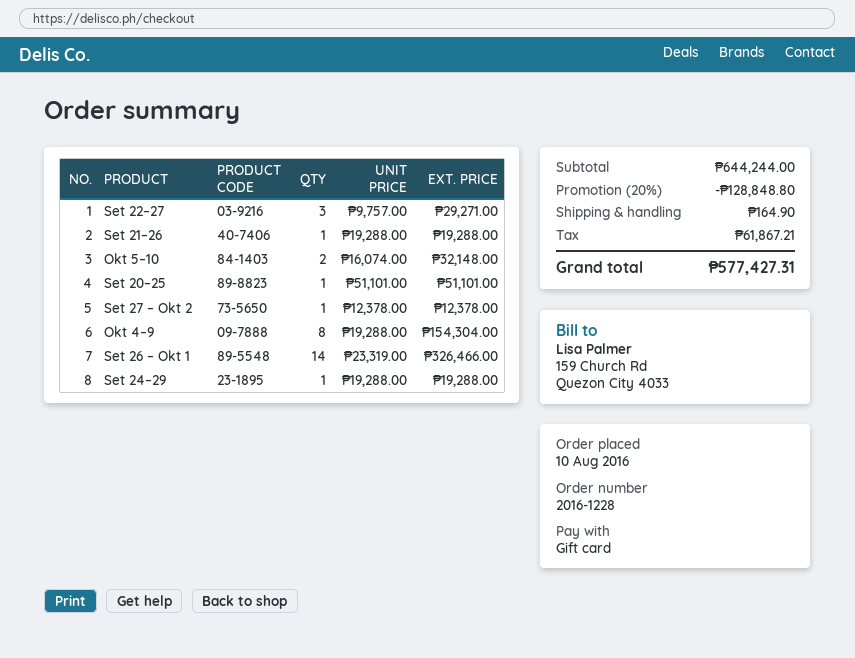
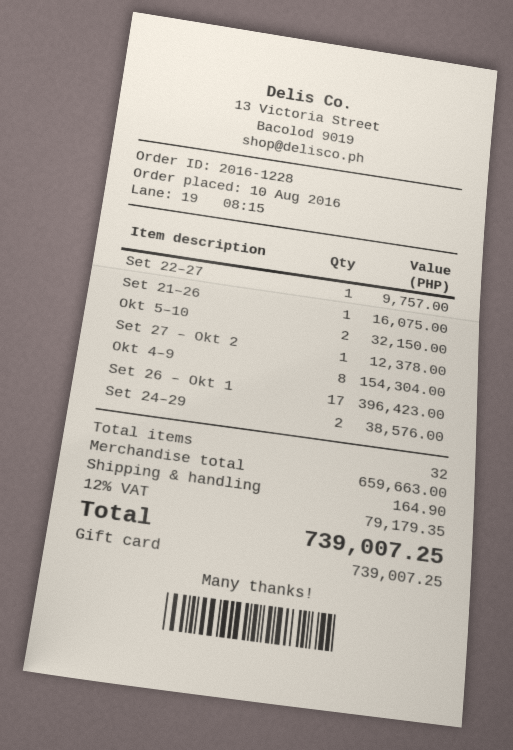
Set 22–27: 3 for 29271.00 -> 1 for 9757.00
Set 21–26: 1 for 19288.00 -> 1 for 16075.00
Okt 5–10: 2 for 32148.00 -> 2 for 32150.00
Set 20–25: 1 for 51101.00 -> none
Set 26 – Okt 1: 14 for 326466.00 -> 17 for 396423.00
Set 24–29: 1 for 19288.00 -> 2 for 38576.00
subtotal: 644244.00 -> 659663.00
discount: 20% = 128848.80 -> none
tax: 61867.21 -> 79179.35
total: 577427.31 -> 739007.25

